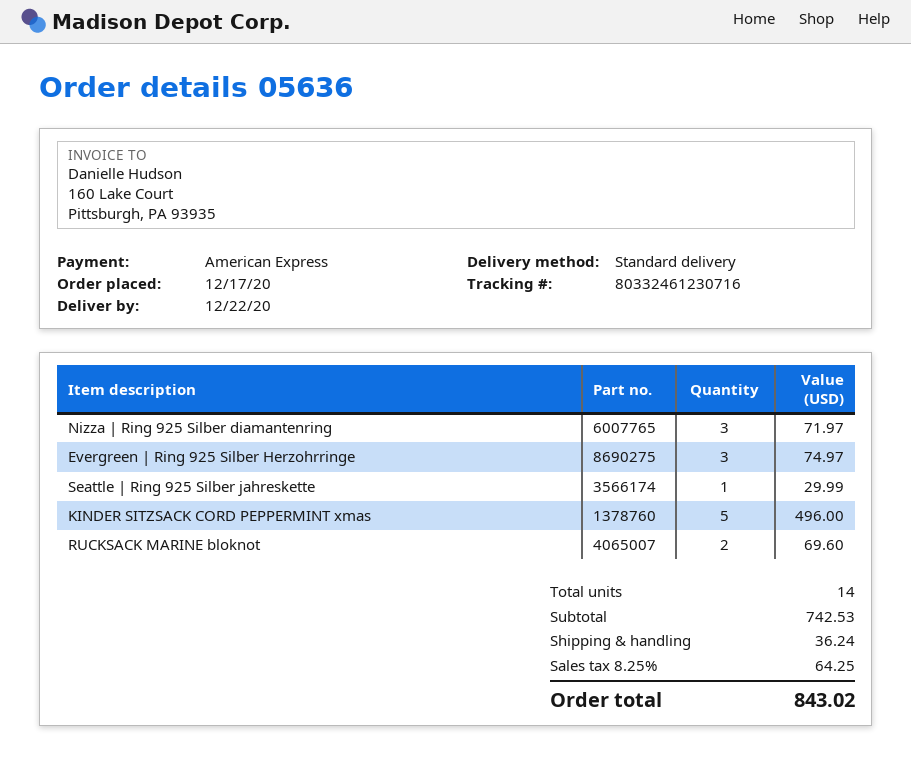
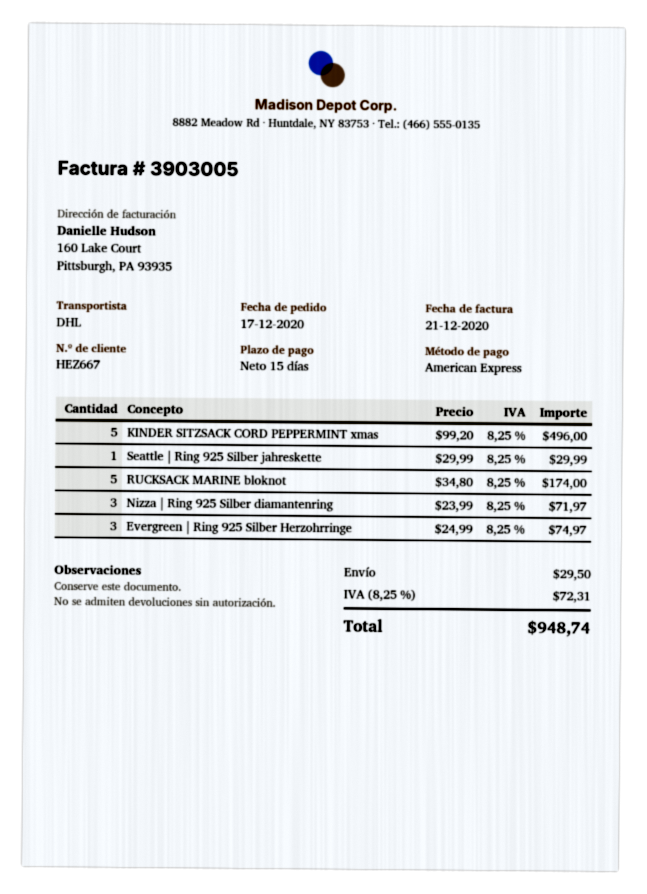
shipping method: standard -> DHL
RUCKSACK MARINE bloknot: 2 for 69.60 -> 5 for 174.00
shipping: 36.24 -> 29.50
tax: 8.25% = 64.25 -> 8.25% = 72.31
total: 843.02 -> 948.74

